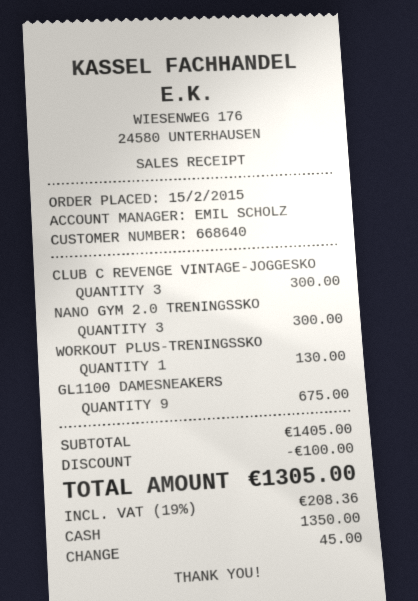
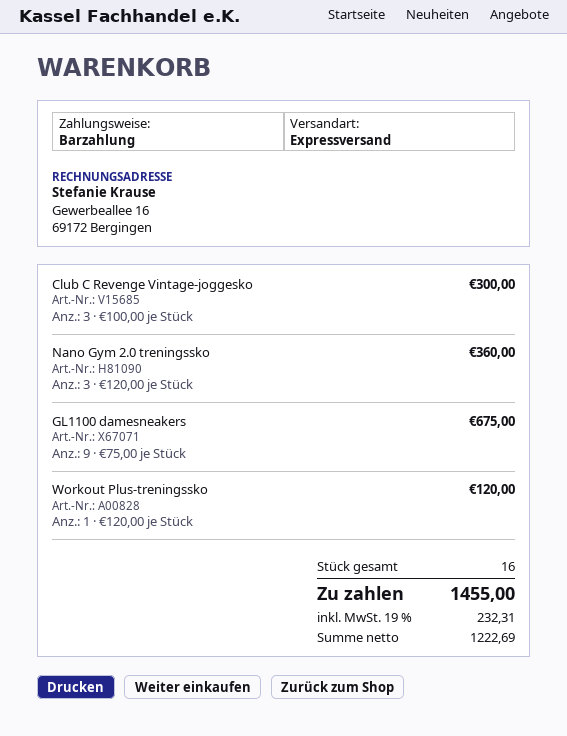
NANO GYM 2.0 TRENINGSSKO: 3 for 300.00 -> 3 for 360.00
WORKOUT PLUS-TRENINGSSKO: 1 for 130.00 -> 1 for 120.00
discount: 100.00 -> none
tax: 19% = 208.36 -> 19% = 232.31
total: 1305.00 -> 1455.00

